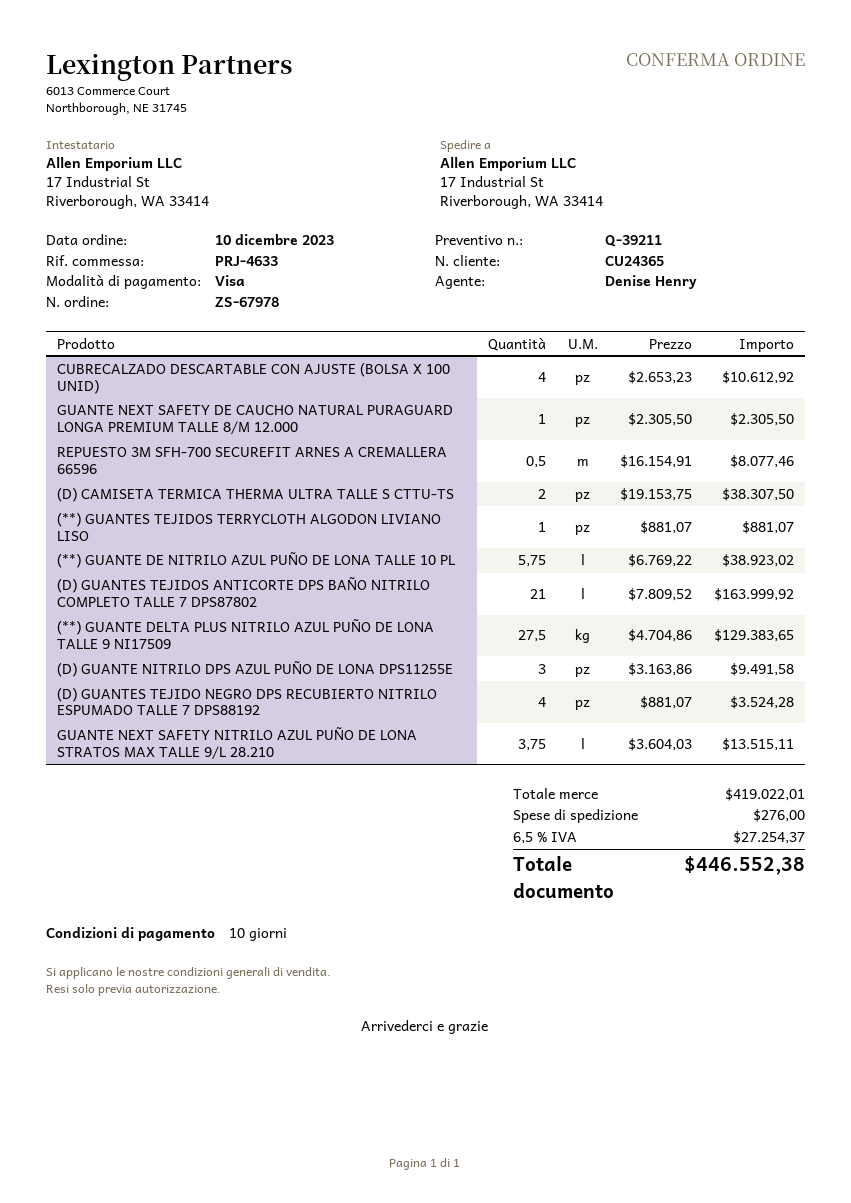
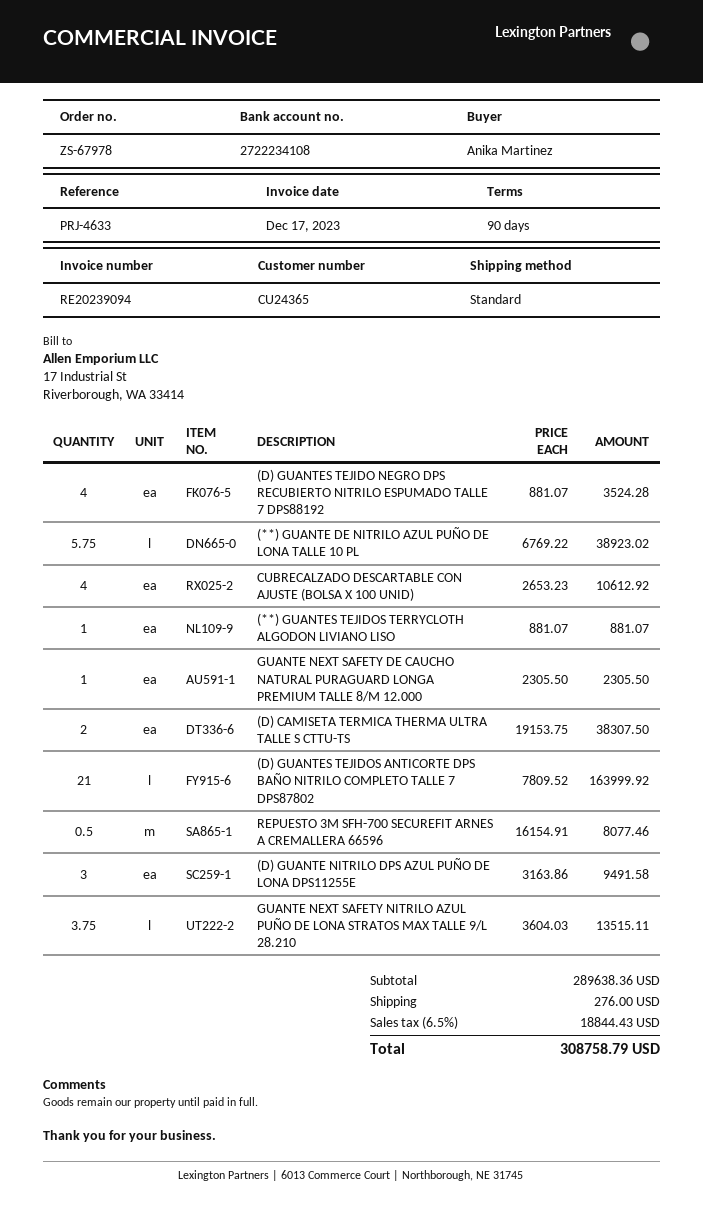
payment terms: 10 days -> 90 days
(**) GUANTE DELTA PLUS NITRILO AZUL PUÑO DE LONA TALLE 9 NI17509: 27.5 x 4704.86 = 129383.65 -> none
subtotal: 419022.01 -> 289638.36
tax: 6.5% = 27254.37 -> 6.5% = 18844.43
total: 446552.38 -> 308758.79

